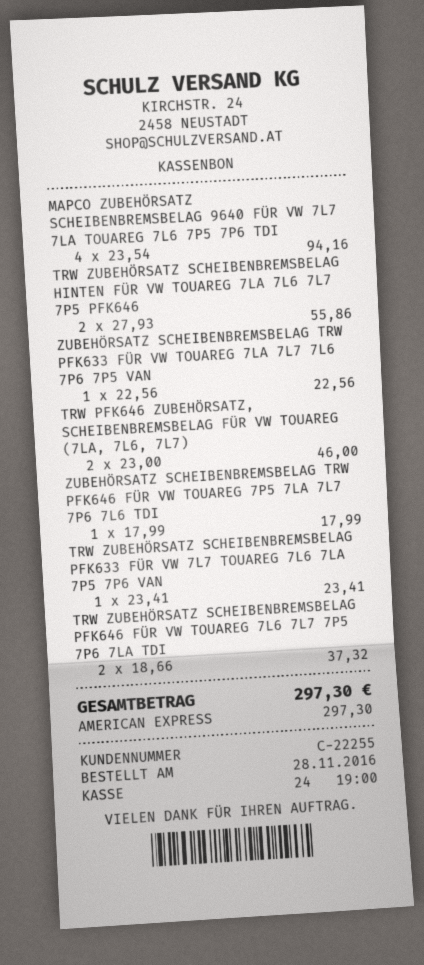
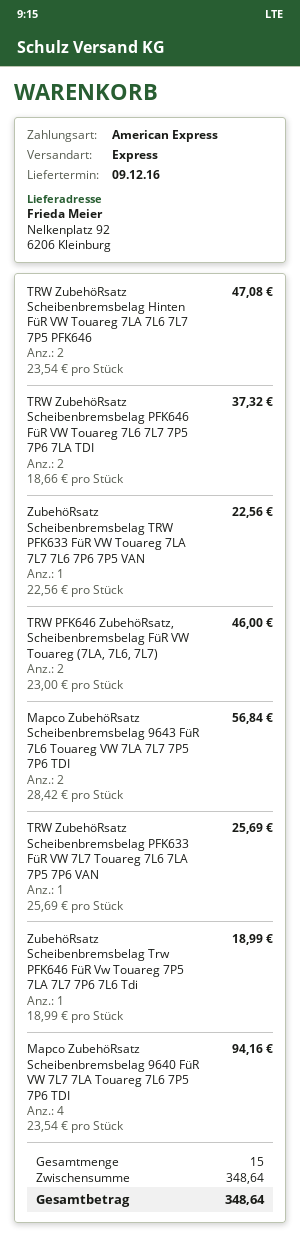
TRW ZUBEHÖRSATZ SCHEIBENBREMSBELAG HINTEN FÜR VW TOUAREG 7LA 7L6 7L7 7P5 PFK646: 2 x 27.93 = 55.86 -> 2 x 23.54 = 47.08
ZUBEHÖRSATZ SCHEIBENBREMSBELAG TRW PFK646 FÜR VW TOUAREG 7P5 7LA 7L7 7P6 7L6 TDI: 1 x 17.99 = 17.99 -> 1 x 18.99 = 18.99
TRW ZUBEHÖRSATZ SCHEIBENBREMSBELAG PFK633 FÜR VW 7L7 TOUAREG 7L6 7LA 7P5 7P6 VAN: 1 x 23.41 = 23.41 -> 1 x 25.69 = 25.69
Mapco ZubehöRsatz Scheibenbremsbelag 9643 FüR 7L6 Touareg VW 7LA 7L7 7P5 7P6 TDI: none -> 2 x 28.42 = 56.84
total: 297.30 -> 348.64

